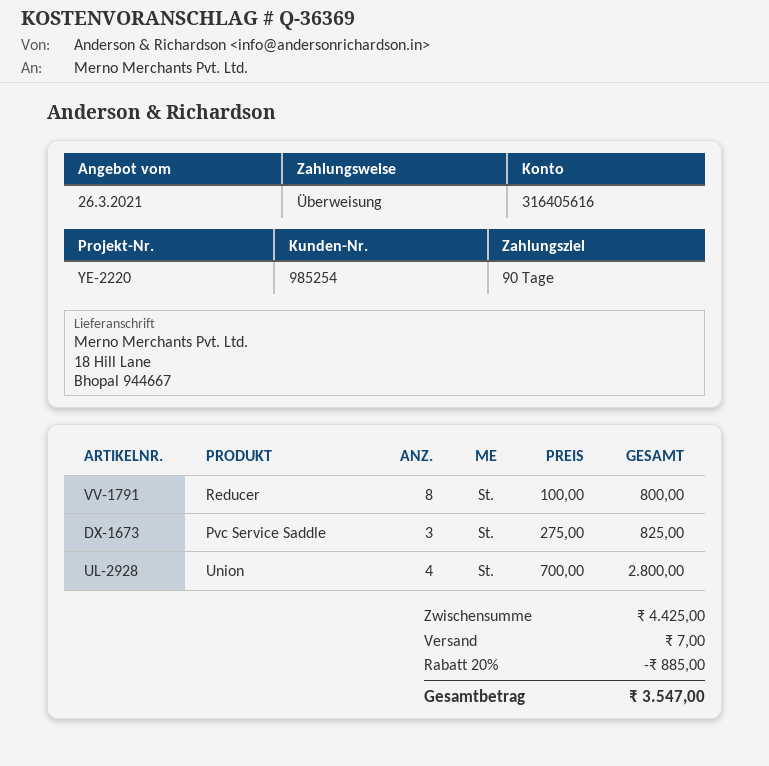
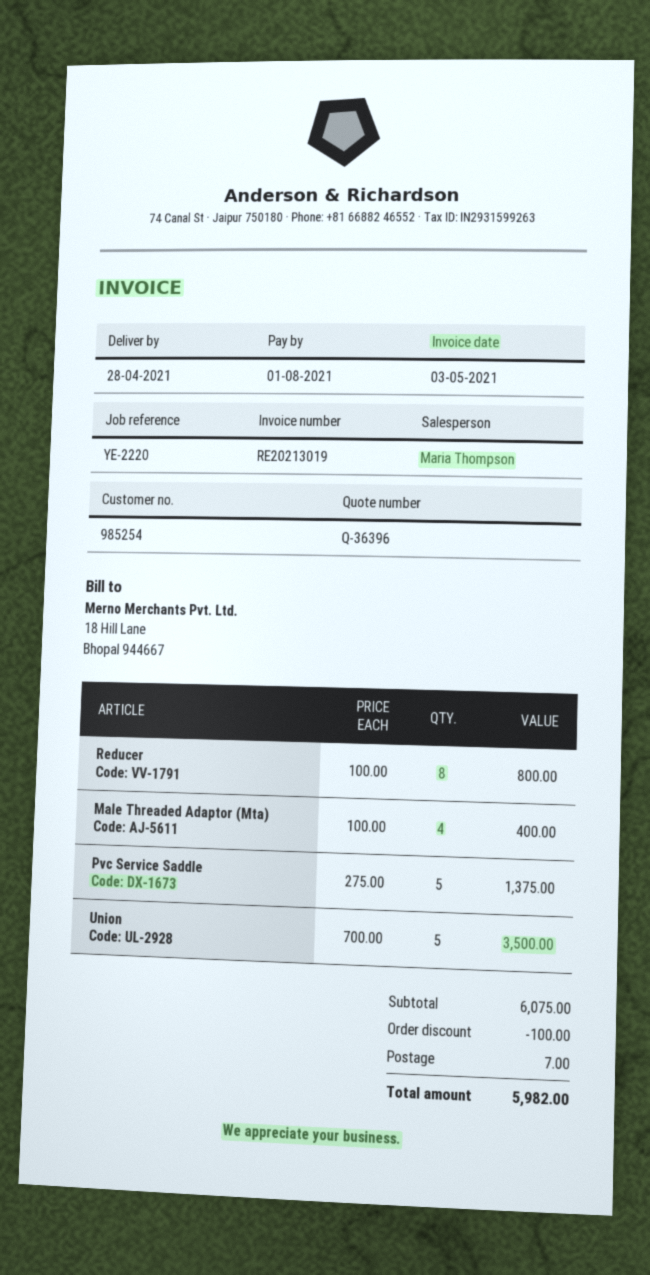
quote number: Q-36369 -> Q-36396
Pvc Service Saddle: 3 x 275.00 = 825.00 -> 5 x 275.00 = 1375.00
Union: 4 x 700.00 = 2800.00 -> 5 x 700.00 = 3500.00
Male Threaded Adaptor (Mta): none -> 4 x 100.00 = 400.00
subtotal: 4425.00 -> 6075.00
discount: 885.00 -> 100.00
total: 3547.00 -> 5982.00

